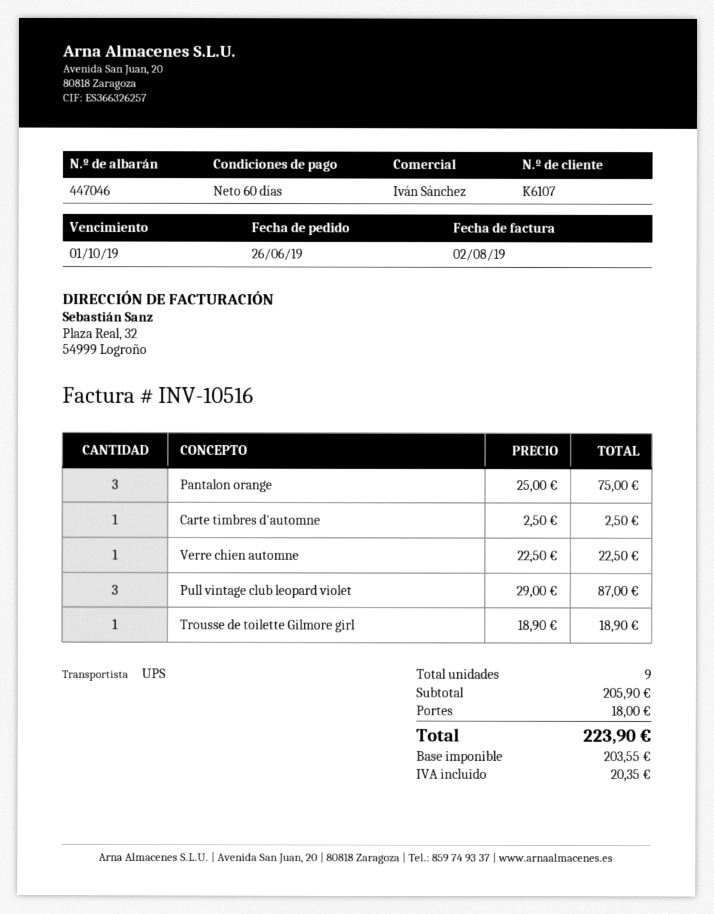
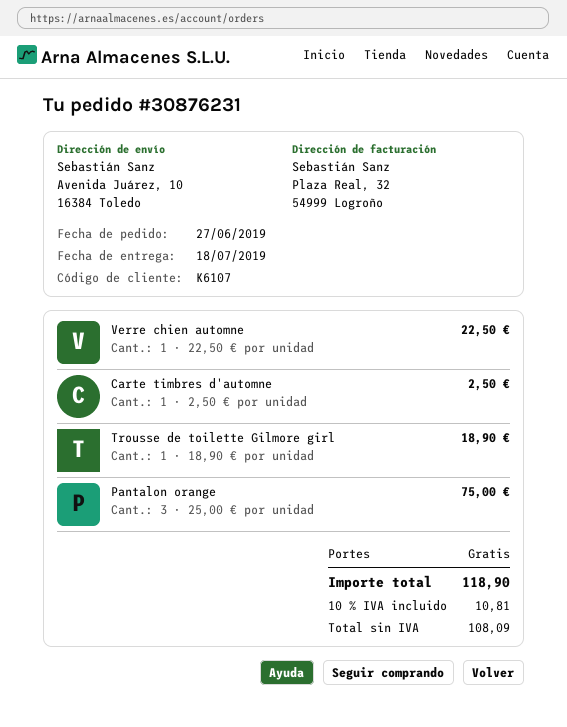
order date: 2019-06-26 -> 2019-06-27
Pull vintage club leopard violet: 3 x 29.00 = 87.00 -> none
shipping: 18.00 -> 0.00
net: 203.55 -> 108.09
tax: 20.35 -> 10.81
total: 223.90 -> 118.90

